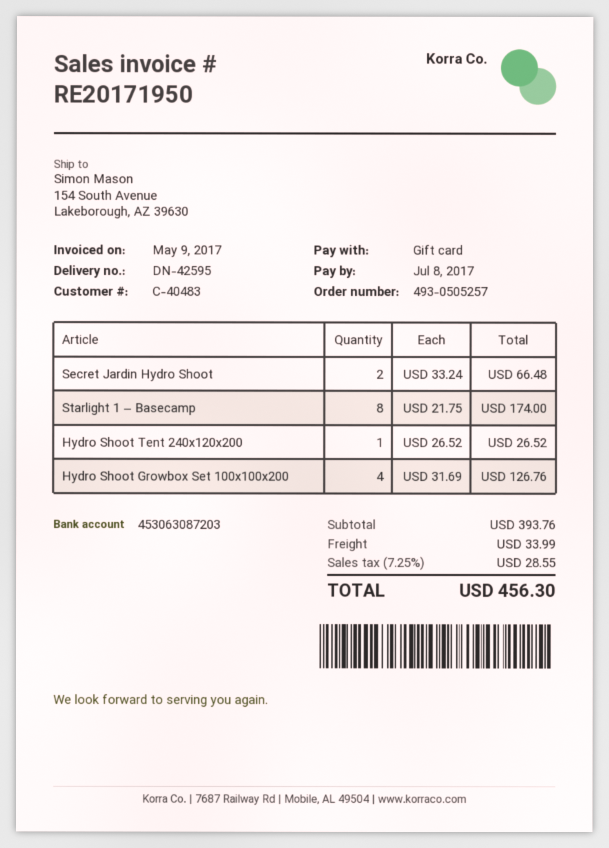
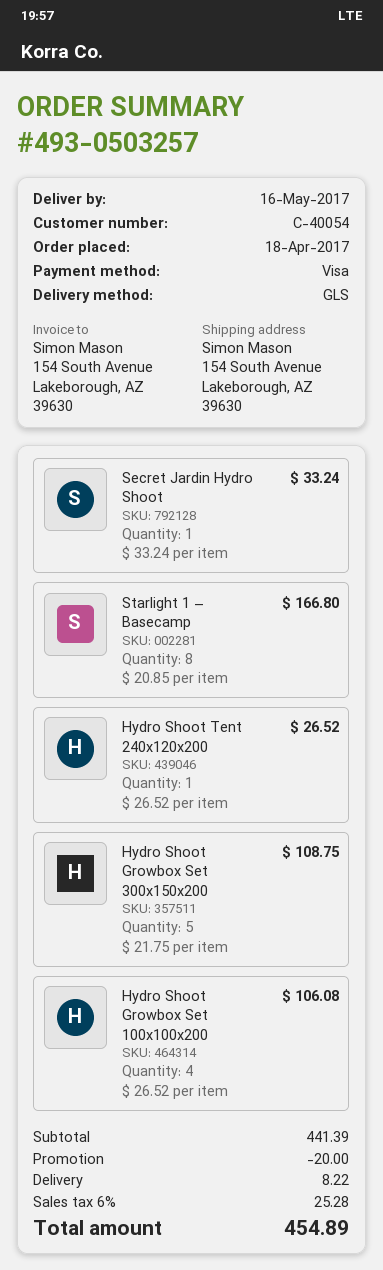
order number: 493-0505257 -> 493-0503257
customer number: C-40483 -> C-40054
payment method: gift card -> Visa
Secret Jardin Hydro Shoot: 2 x 33.24 = 66.48 -> 1 x 33.24 = 33.24
Starlight 1 – Basecamp: 8 x 21.75 = 174.00 -> 8 x 20.85 = 166.80
Hydro Shoot Growbox Set 100x100x200: 4 x 31.69 = 126.76 -> 4 x 26.52 = 106.08
Hydro Shoot Growbox Set 300x150x200: none -> 5 x 21.75 = 108.75
subtotal: 393.76 -> 441.39
discount: none -> 20.00
shipping: 33.99 -> 8.22
tax: 7.25% = 28.55 -> 6% = 25.28
total: 456.30 -> 454.89

